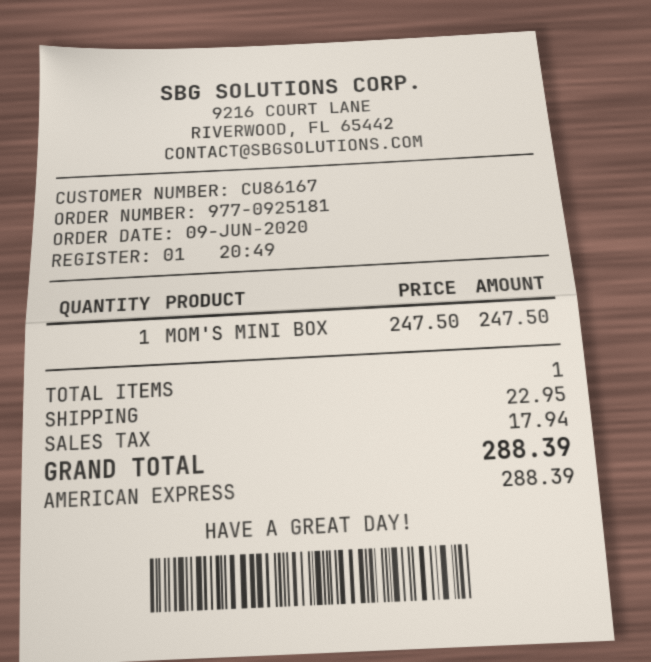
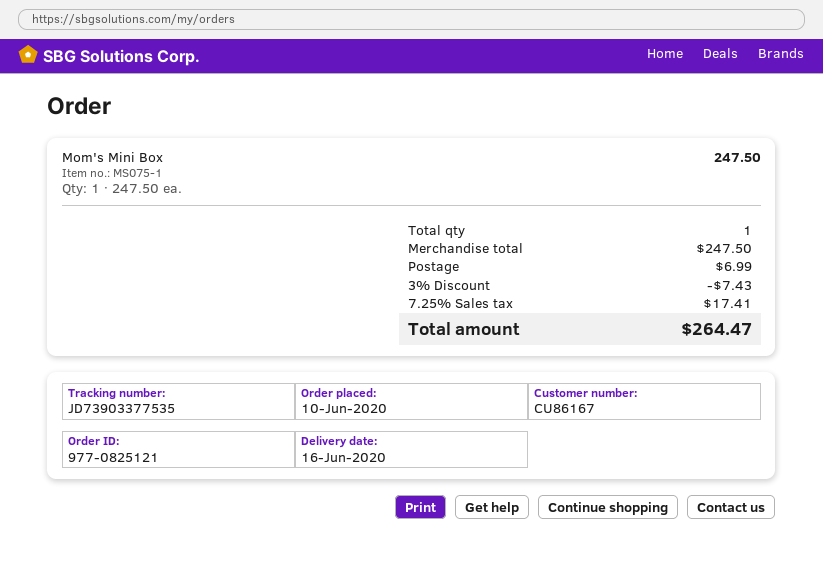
order number: 977-0925181 -> 977-0825121
order date: 2020-06-09 -> 2020-06-10
discount: none -> 3% = 7.43
shipping: 22.95 -> 6.99
tax: 17.94 -> 17.41
total: 288.39 -> 264.47

